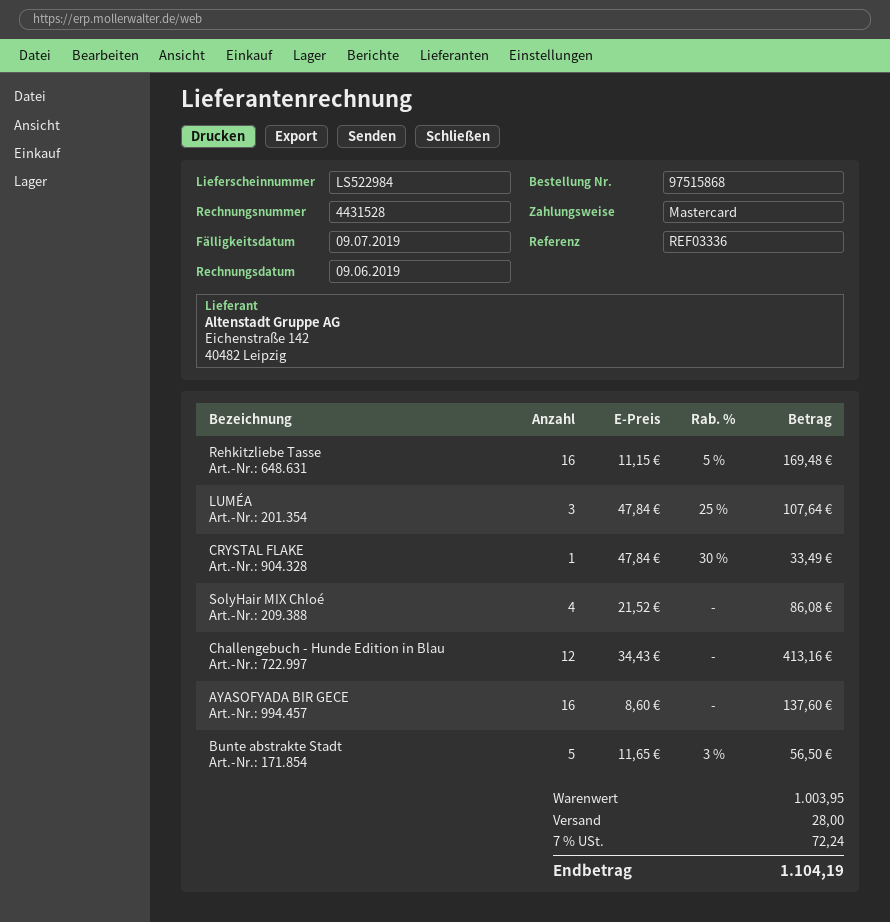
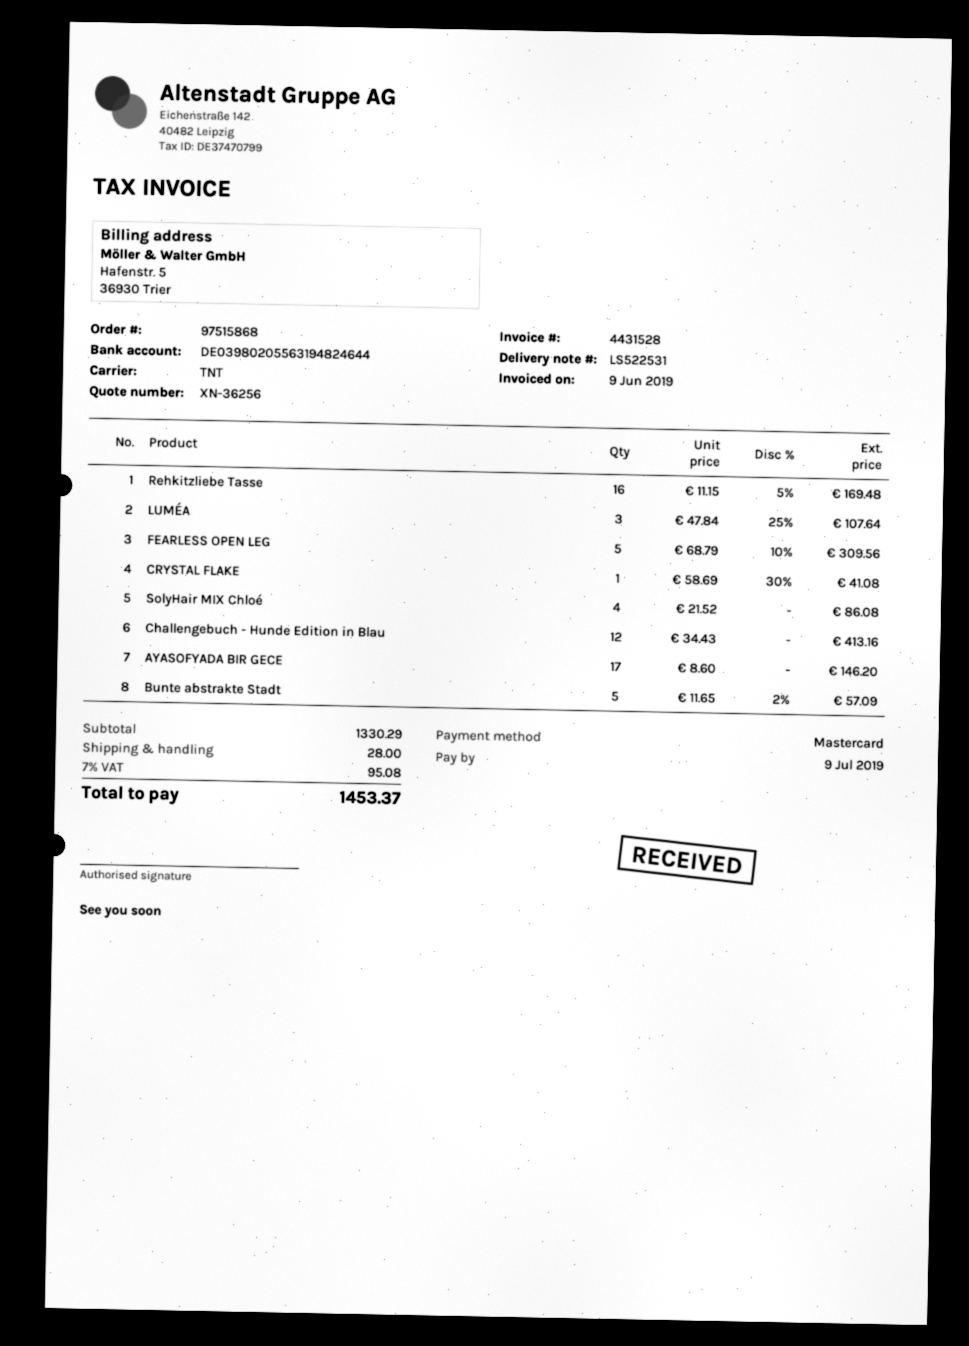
delivery note number: LS522984 -> LS522531
CRYSTAL FLAKE: 1 x 47.84 - 30% = 33.49 -> 1 x 58.69 - 30% = 41.08
AYASOFYADA BIR GECE: 16 x 8.60 = 137.60 -> 17 x 8.60 = 146.20
Bunte abstrakte Stadt: 5 x 11.65 - 3% = 56.50 -> 5 x 11.65 - 2% = 57.09
FEARLESS OPEN LEG: none -> 5 x 68.79 - 10% = 309.56
subtotal: 1003.95 -> 1330.29
tax: 7% = 72.24 -> 7% = 95.08
total: 1104.19 -> 1453.37

